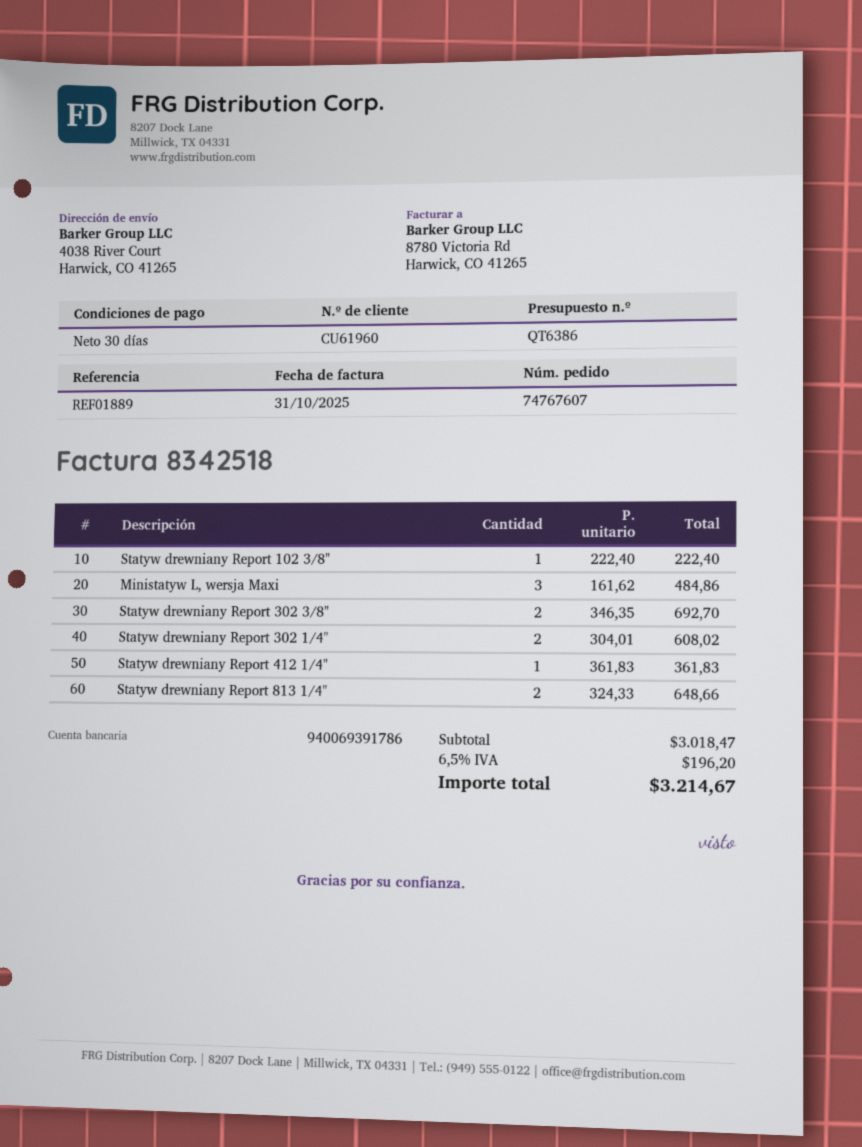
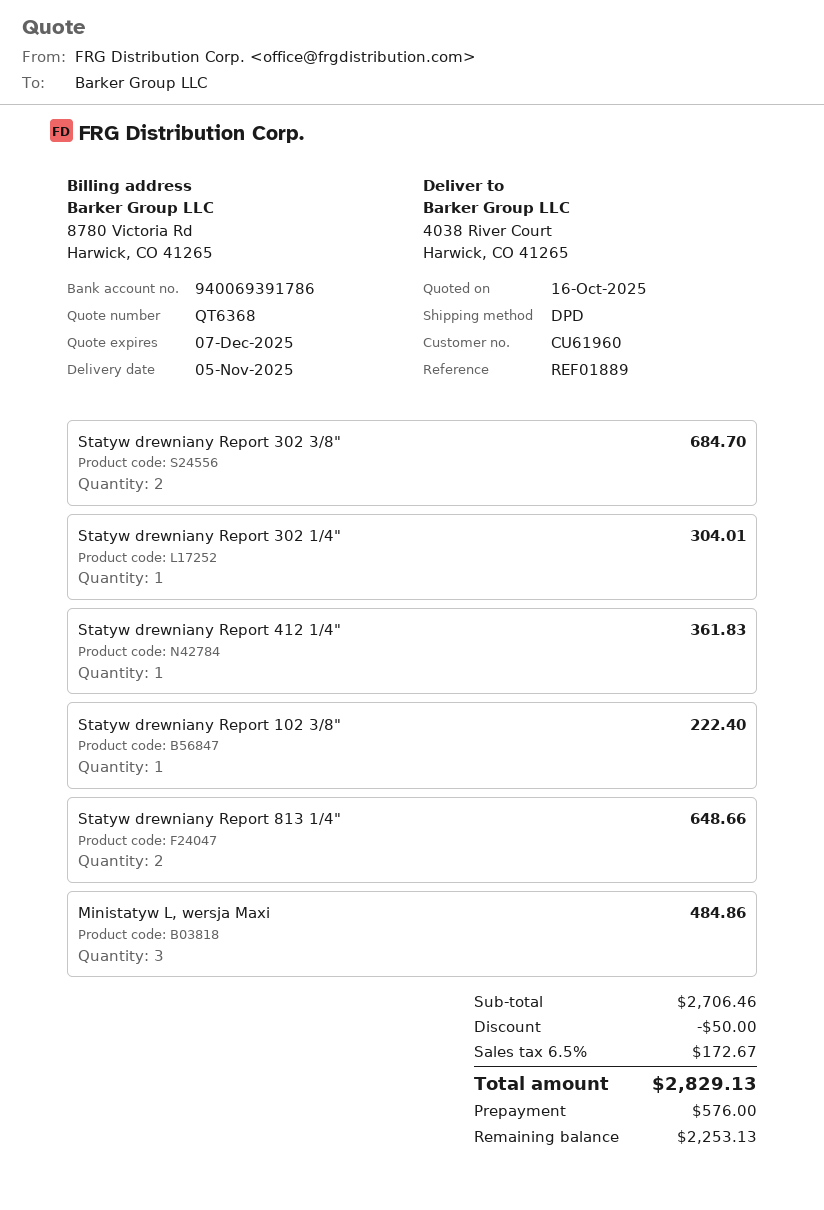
quote number: QT6386 -> QT6368
Statyw drewniany Report 302 3/8": 2 for 692.70 -> 2 for 684.70
Statyw drewniany Report 302 1/4": 2 for 608.02 -> 1 for 304.01
subtotal: 3018.47 -> 2706.46
discount: none -> 50.00
tax: 6.5% = 196.20 -> 6.5% = 172.67
total: 3214.67 -> 2829.13

